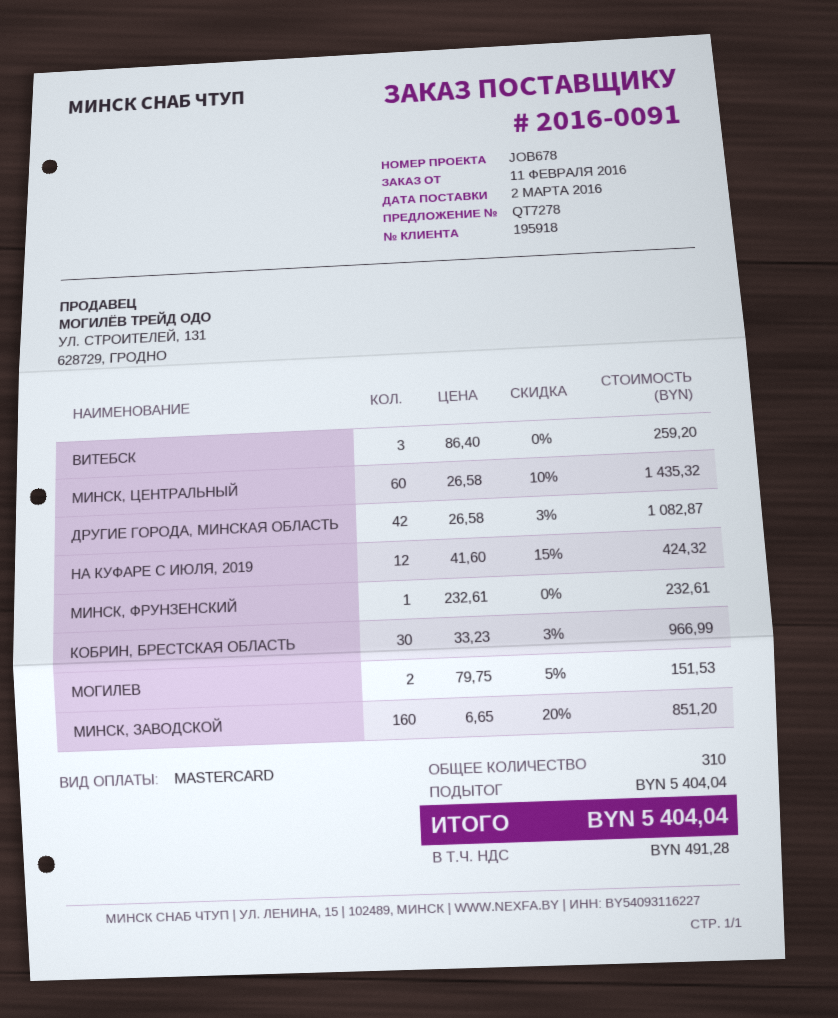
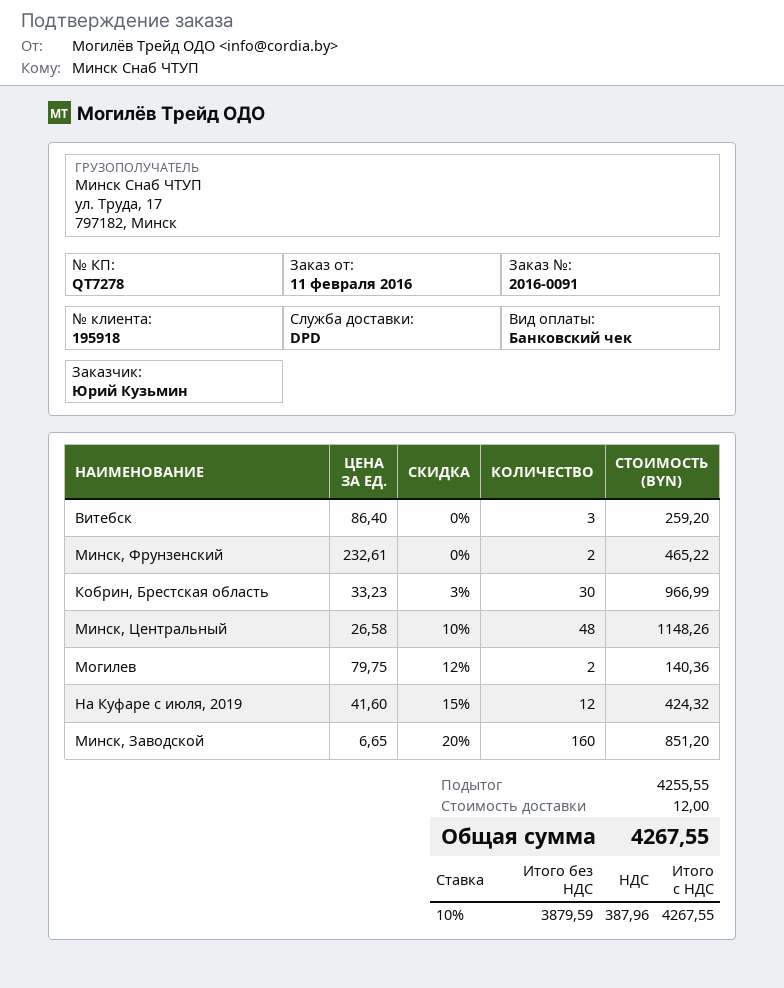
payment method: Mastercard -> cheque
МИНСК, ЦЕНТРАЛЬНЫЙ: 60 x 26.58 - 10% = 1435.32 -> 48 x 26.58 - 10% = 1148.26
ДРУГИЕ ГОРОДА, МИНСКАЯ ОБЛАСТЬ: 42 x 26.58 - 3% = 1082.87 -> none
МИНСК, ФРУНЗЕНСКИЙ: 1 x 232.61 = 232.61 -> 2 x 232.61 = 465.22
МОГИЛЕВ: 2 x 79.75 - 5% = 151.53 -> 2 x 79.75 - 12% = 140.36
subtotal: 5404.04 -> 4255.55
shipping: none -> 12.00
tax: 491.28 -> 387.96
total: 5404.04 -> 4267.55

